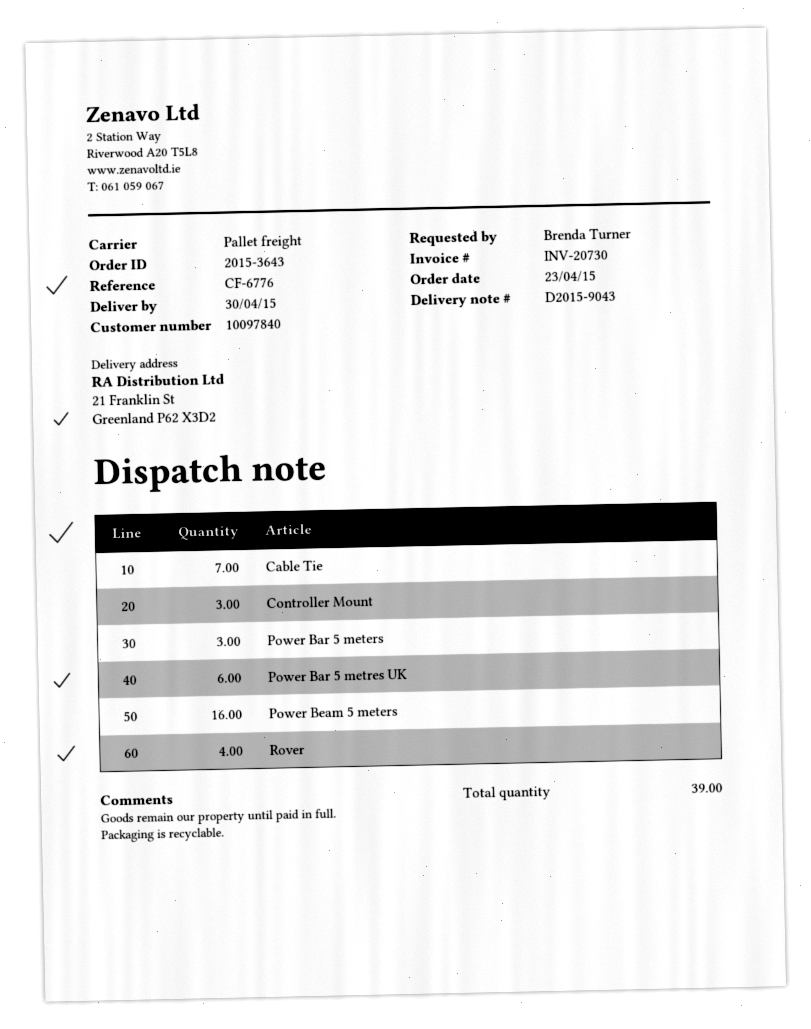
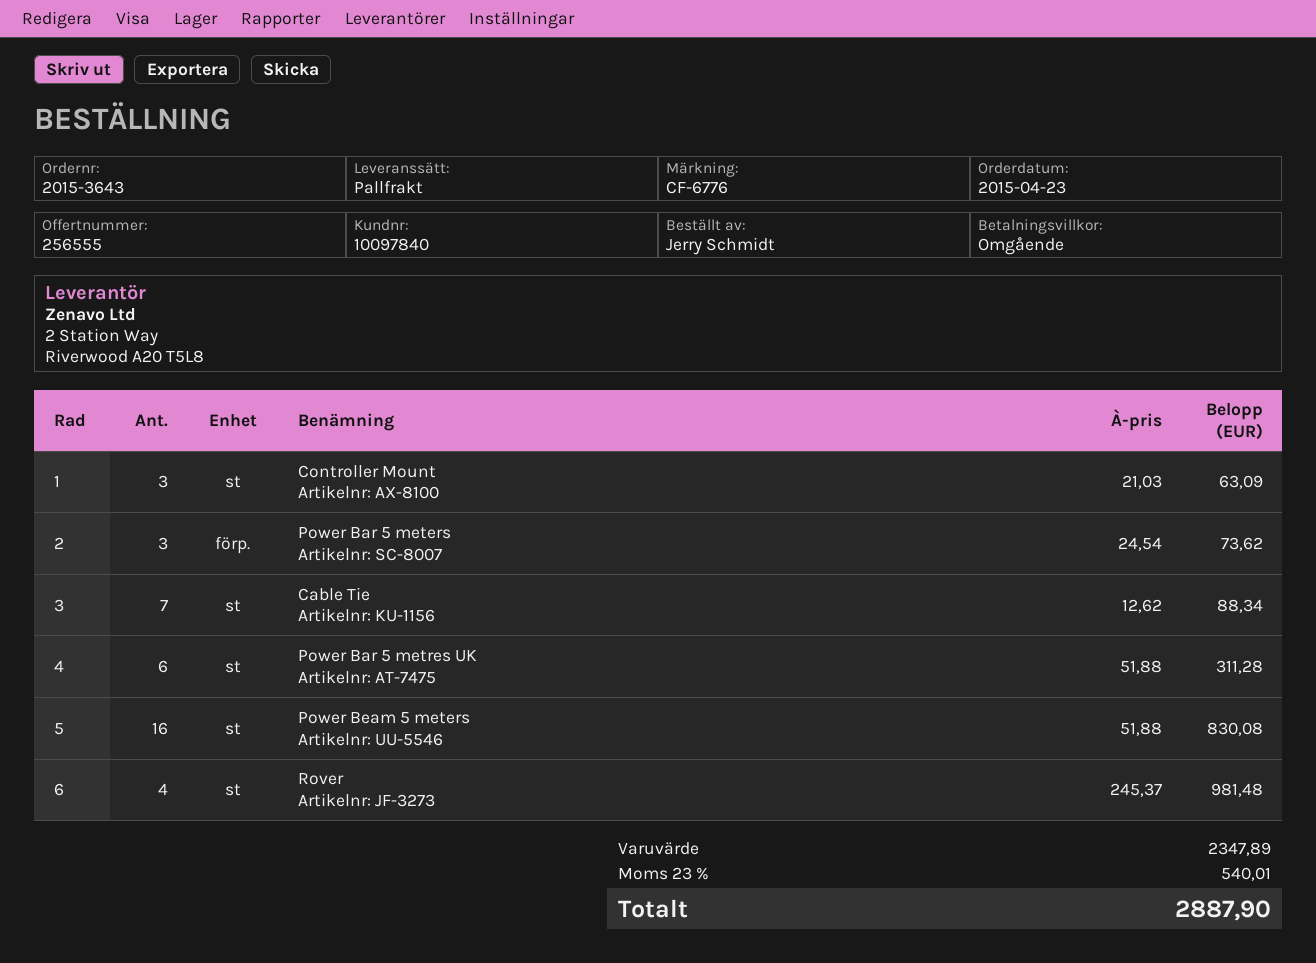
ordered by: Brenda Turner -> Jerry Schmidt

